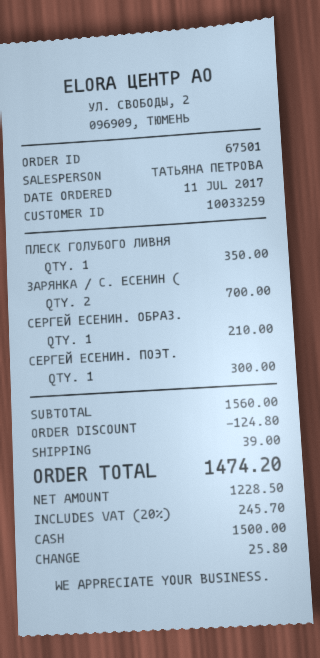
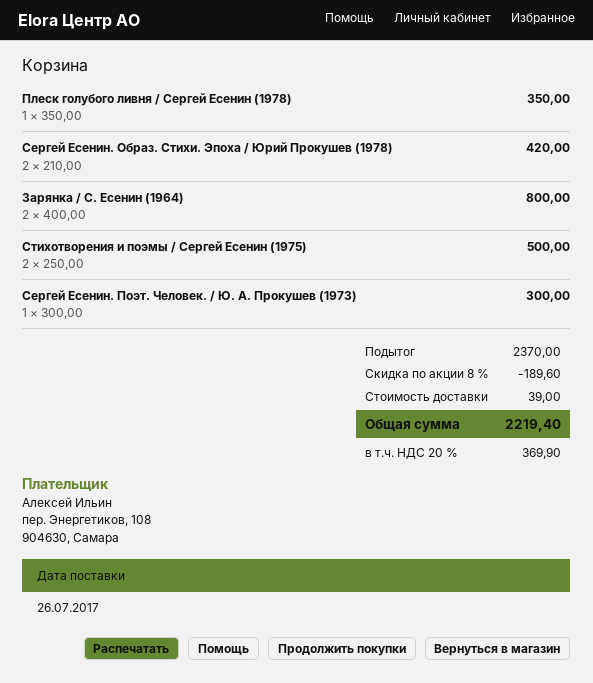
ЗАРЯНКА / С. ЕСЕНИН (: 2 for 700.00 -> 2 for 800.00
СЕРГЕЙ ЕСЕНИН. ОБРАЗ.: 1 for 210.00 -> 2 for 420.00
Стихотворения и поэмы / Сергей Есенин (1975): none -> 2 for 500.00
subtotal: 1560.00 -> 2370.00
discount: 124.80 -> 189.60
tax: 20% = 245.70 -> 20% = 369.90
total: 1474.20 -> 2219.40

